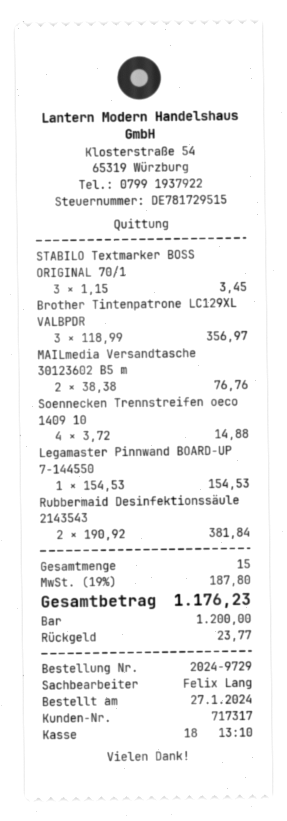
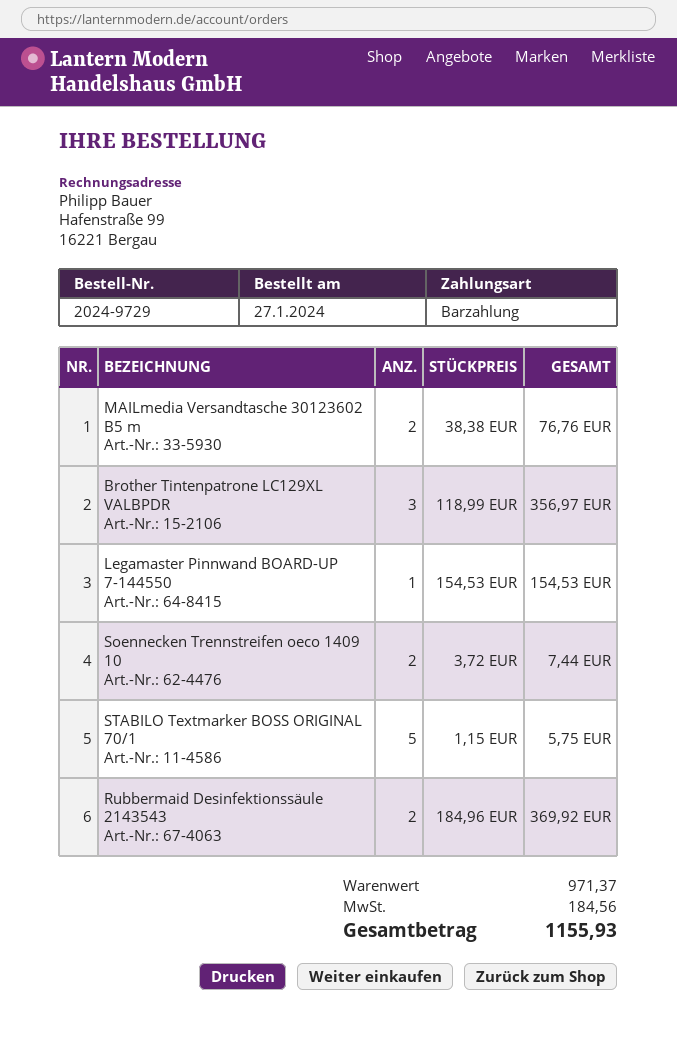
STABILO Textmarker BOSS ORIGINAL 70/1: 3 x 1.15 = 3.45 -> 5 x 1.15 = 5.75
Soennecken Trennstreifen oeco 1409 10: 4 x 3.72 = 14.88 -> 2 x 3.72 = 7.44
Rubbermaid Desinfektionssäule 2143543: 2 x 190.92 = 381.84 -> 2 x 184.96 = 369.92
tax: 187.80 -> 184.56
total: 1176.23 -> 1155.93

